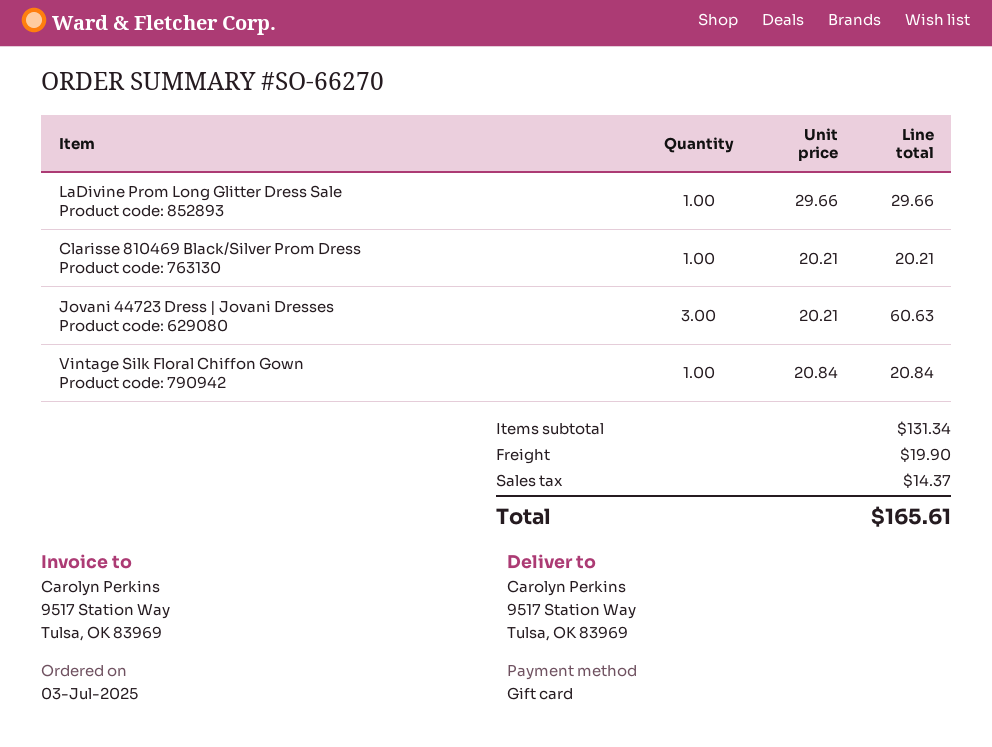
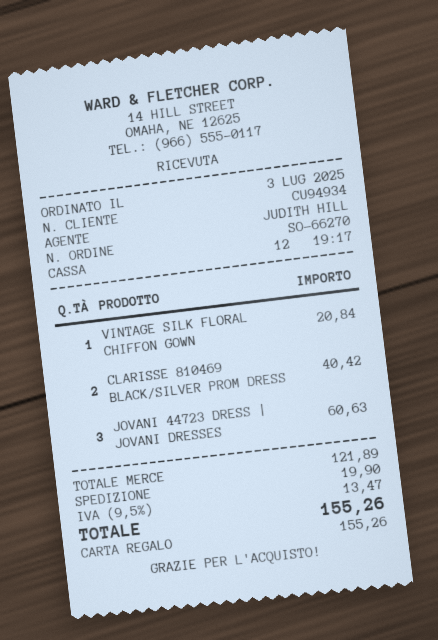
LaDivine Prom Long Glitter Dress Sale: 1 for 29.66 -> none
Clarisse 810469 Black/Silver Prom Dress: 1 for 20.21 -> 2 for 40.42
subtotal: 131.34 -> 121.89
tax: 14.37 -> 13.47
total: 165.61 -> 155.26

